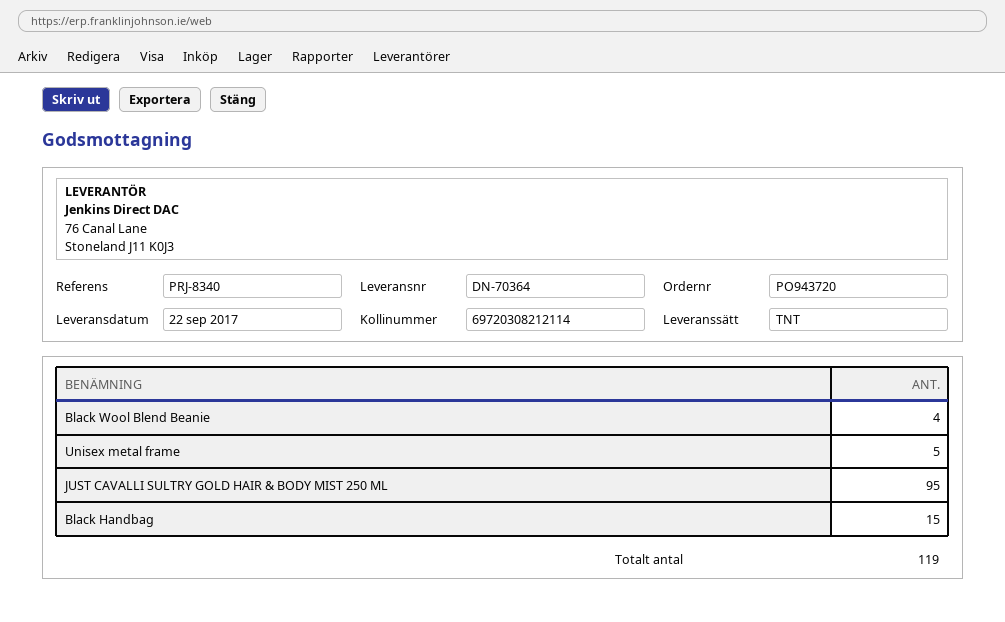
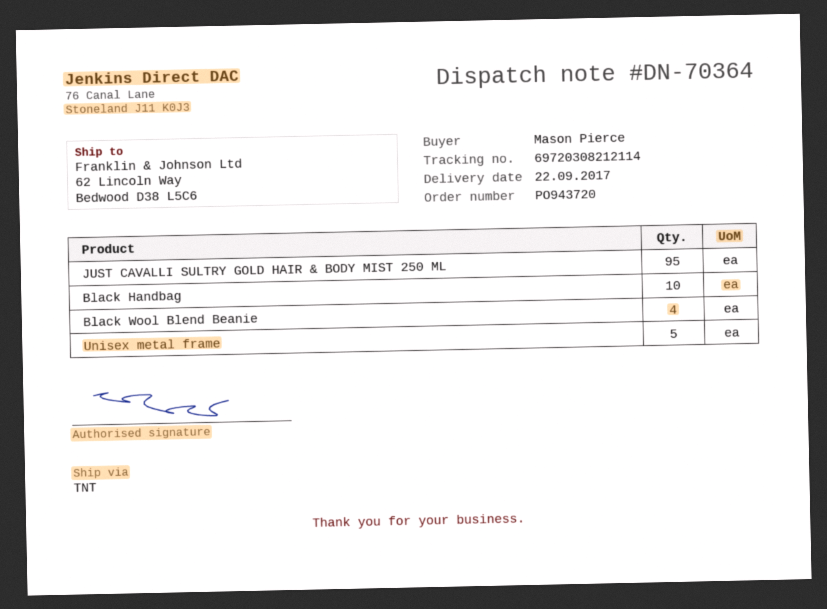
Black Handbag: 15 -> 10

